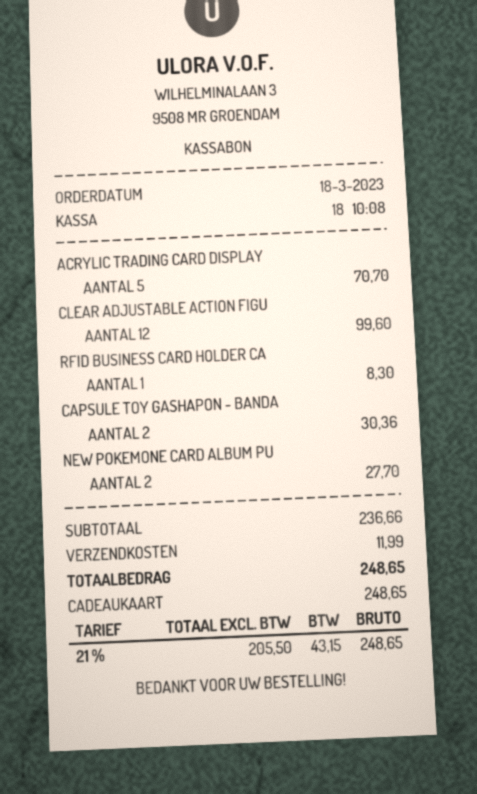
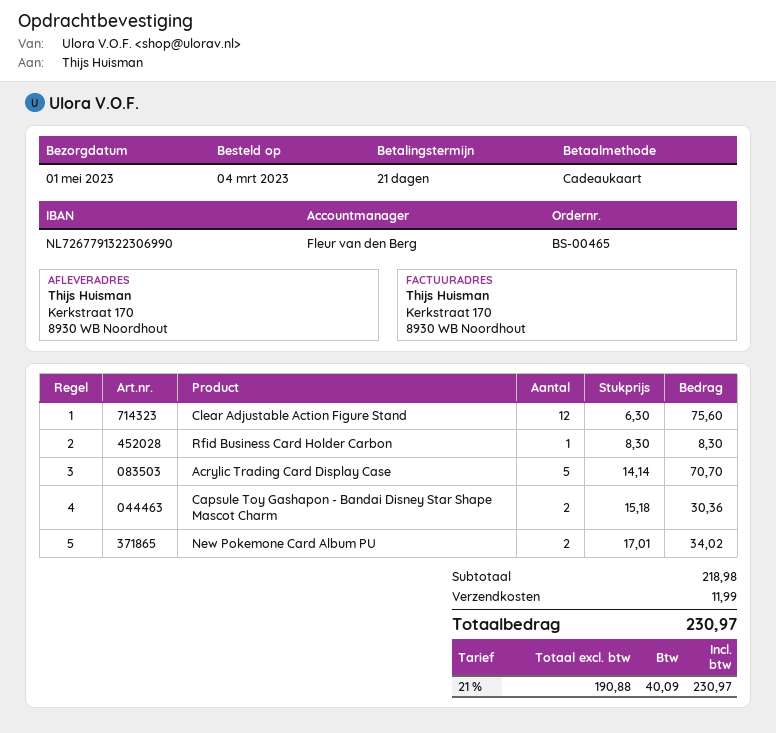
order date: 2023-03-18 -> 2023-03-04
CLEAR ADJUSTABLE ACTION FIGU: 12 for 99.60 -> 12 for 75.60
NEW POKEMONE CARD ALBUM PU: 2 for 27.70 -> 2 for 34.02
subtotal: 236.66 -> 218.98
net: 205.50 -> 190.88
tax: 21% = 43.15 -> 21% = 40.09
total: 248.65 -> 230.97

